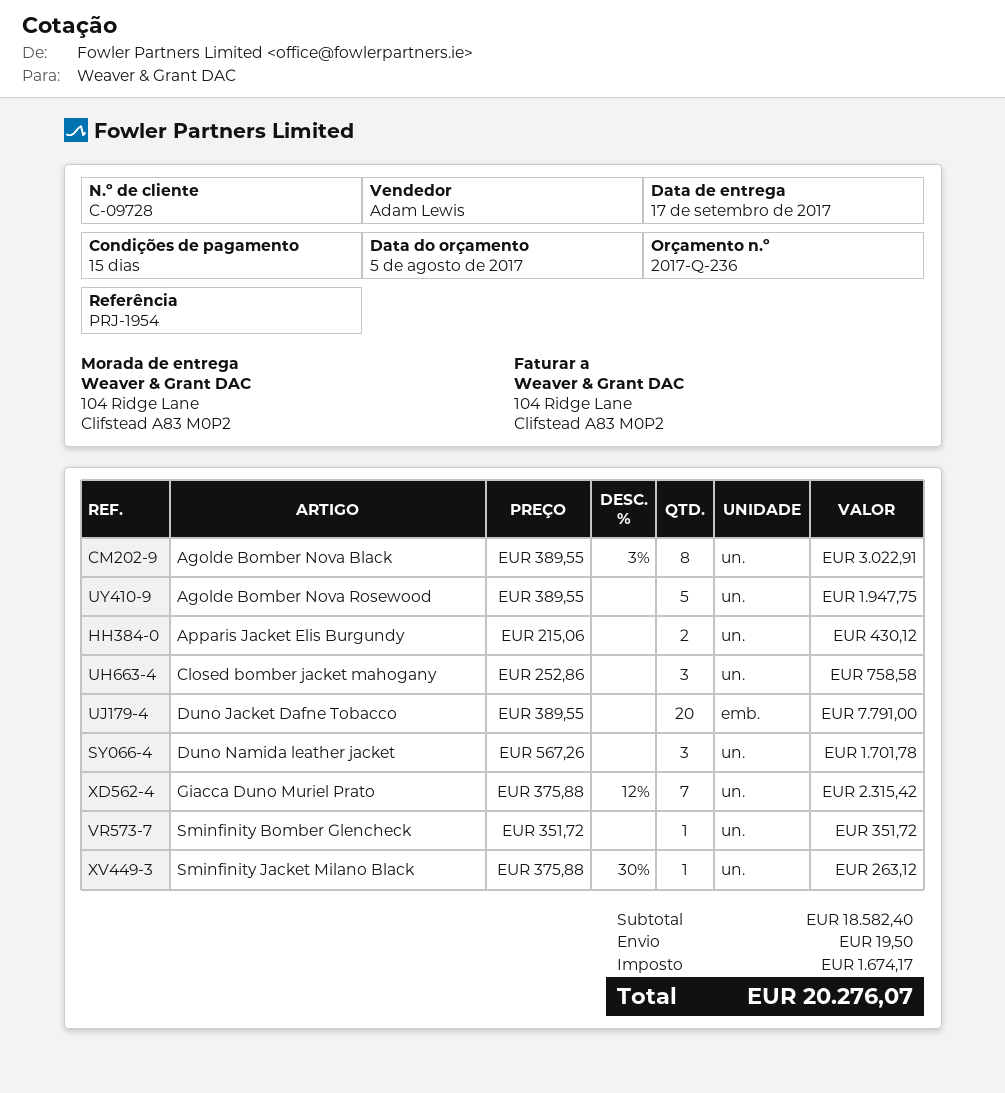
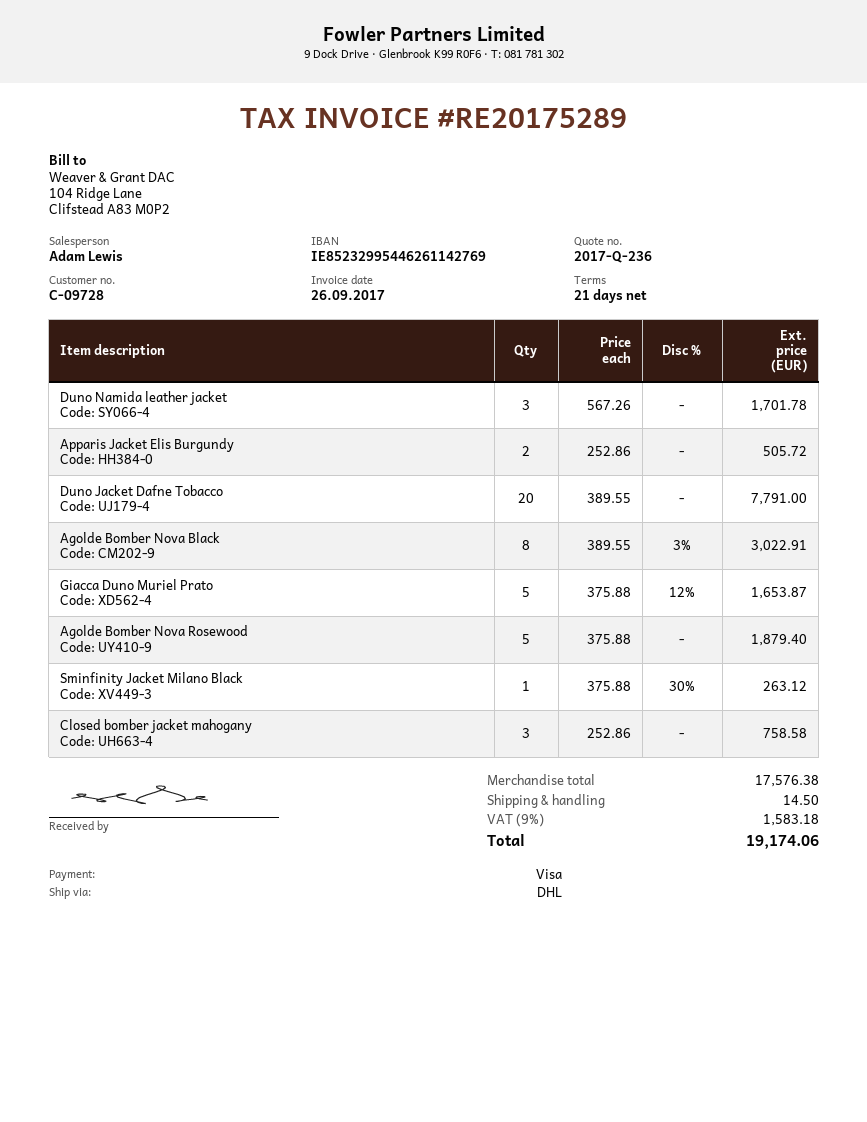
payment terms: 15 days -> 21 days
Agolde Bomber Nova Rosewood: 5 x 389.55 = 1947.75 -> 5 x 375.88 = 1879.40
Apparis Jacket Elis Burgundy: 2 x 215.06 = 430.12 -> 2 x 252.86 = 505.72
Giacca Duno Muriel Prato: 7 x 375.88 - 12% = 2315.42 -> 5 x 375.88 - 12% = 1653.87
Sminfinity Bomber Glencheck: 1 x 351.72 = 351.72 -> none
subtotal: 18582.40 -> 17576.38
shipping: 19.50 -> 14.50
tax: 1674.17 -> 1583.18
total: 20276.07 -> 19174.06

